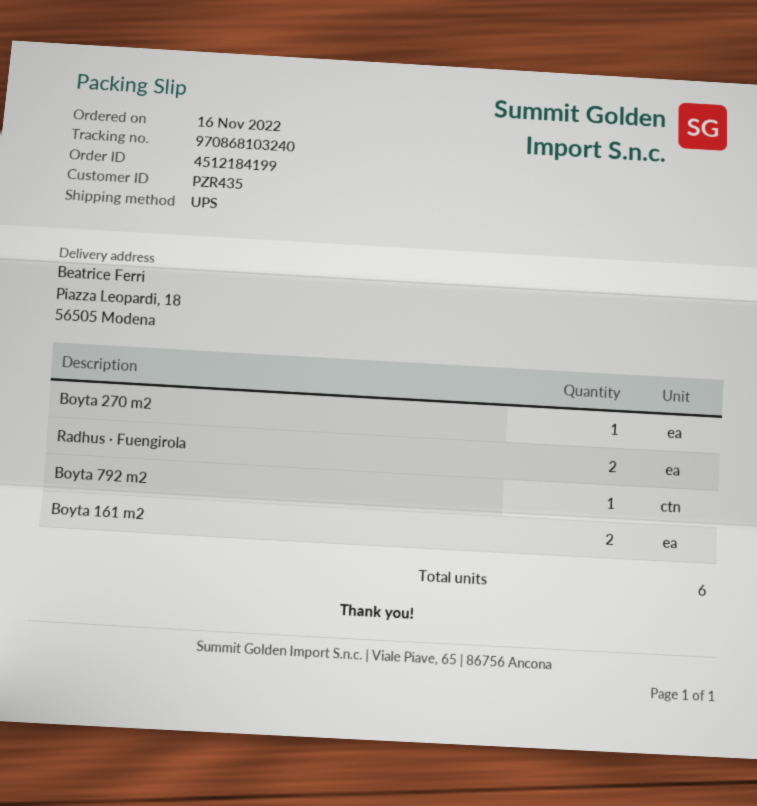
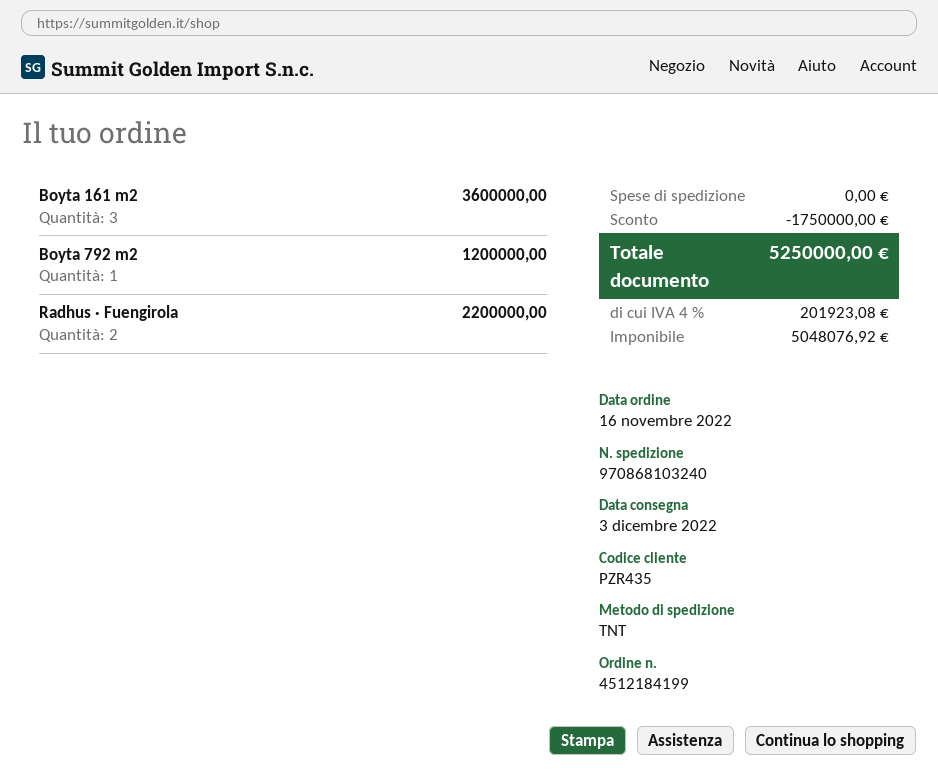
shipping method: UPS -> TNT
Boyta 270 m2: 1 -> none
Boyta 161 m2: 2 -> 3

